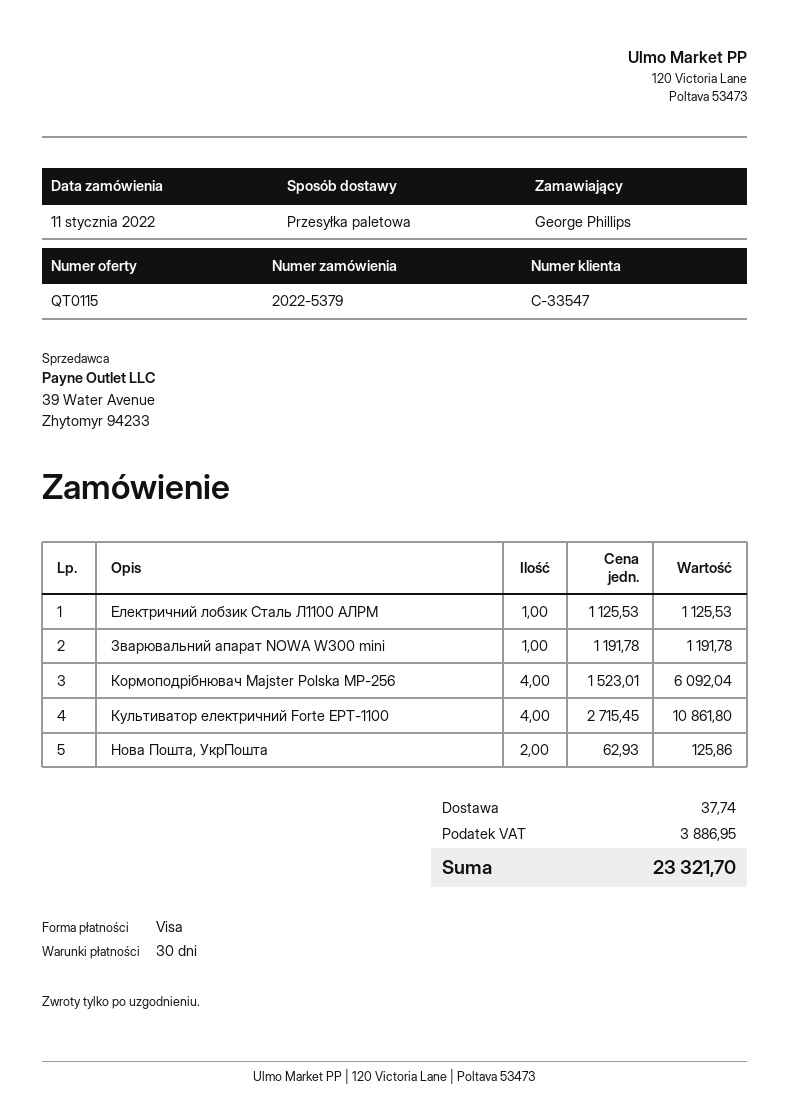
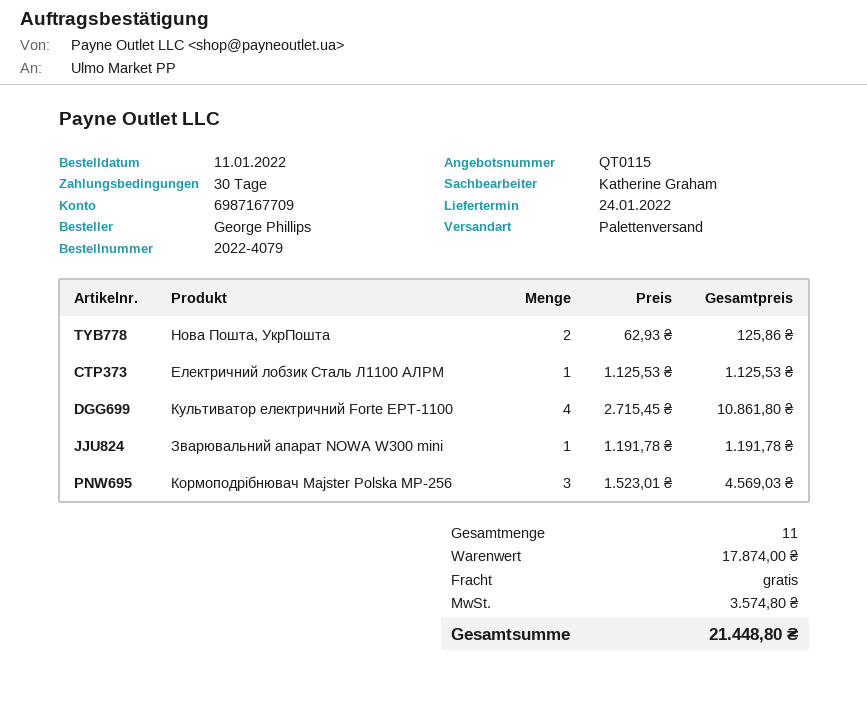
order number: 2022-5379 -> 2022-4079
Кормоподрібнювач Majster Polska MP-256: 4 x 1523.01 = 6092.04 -> 3 x 1523.01 = 4569.03
shipping: 37.74 -> 0.00
tax: 3886.95 -> 3574.80
total: 23321.70 -> 21448.80

